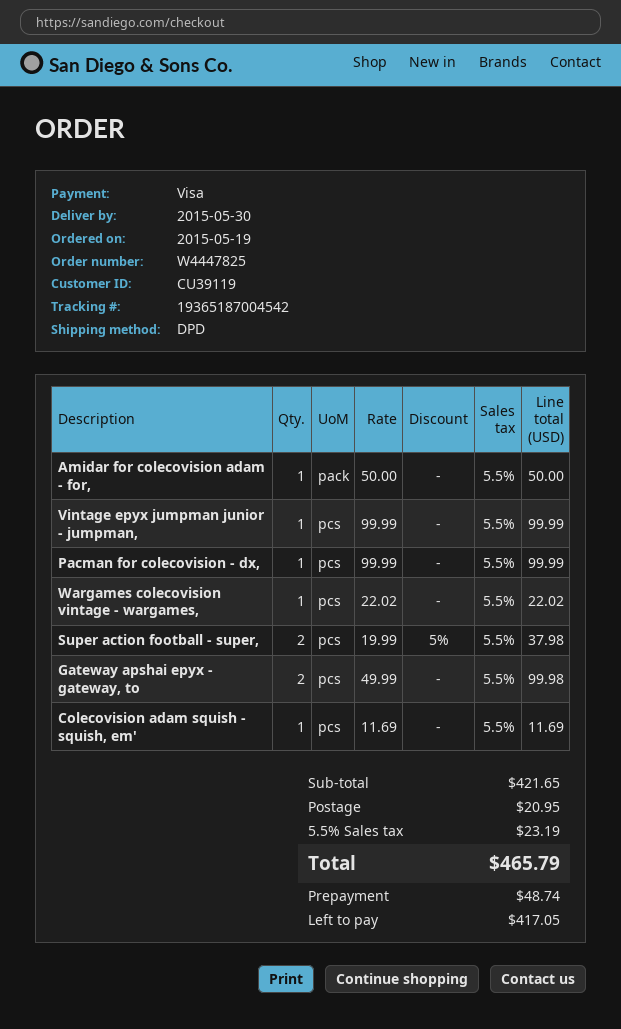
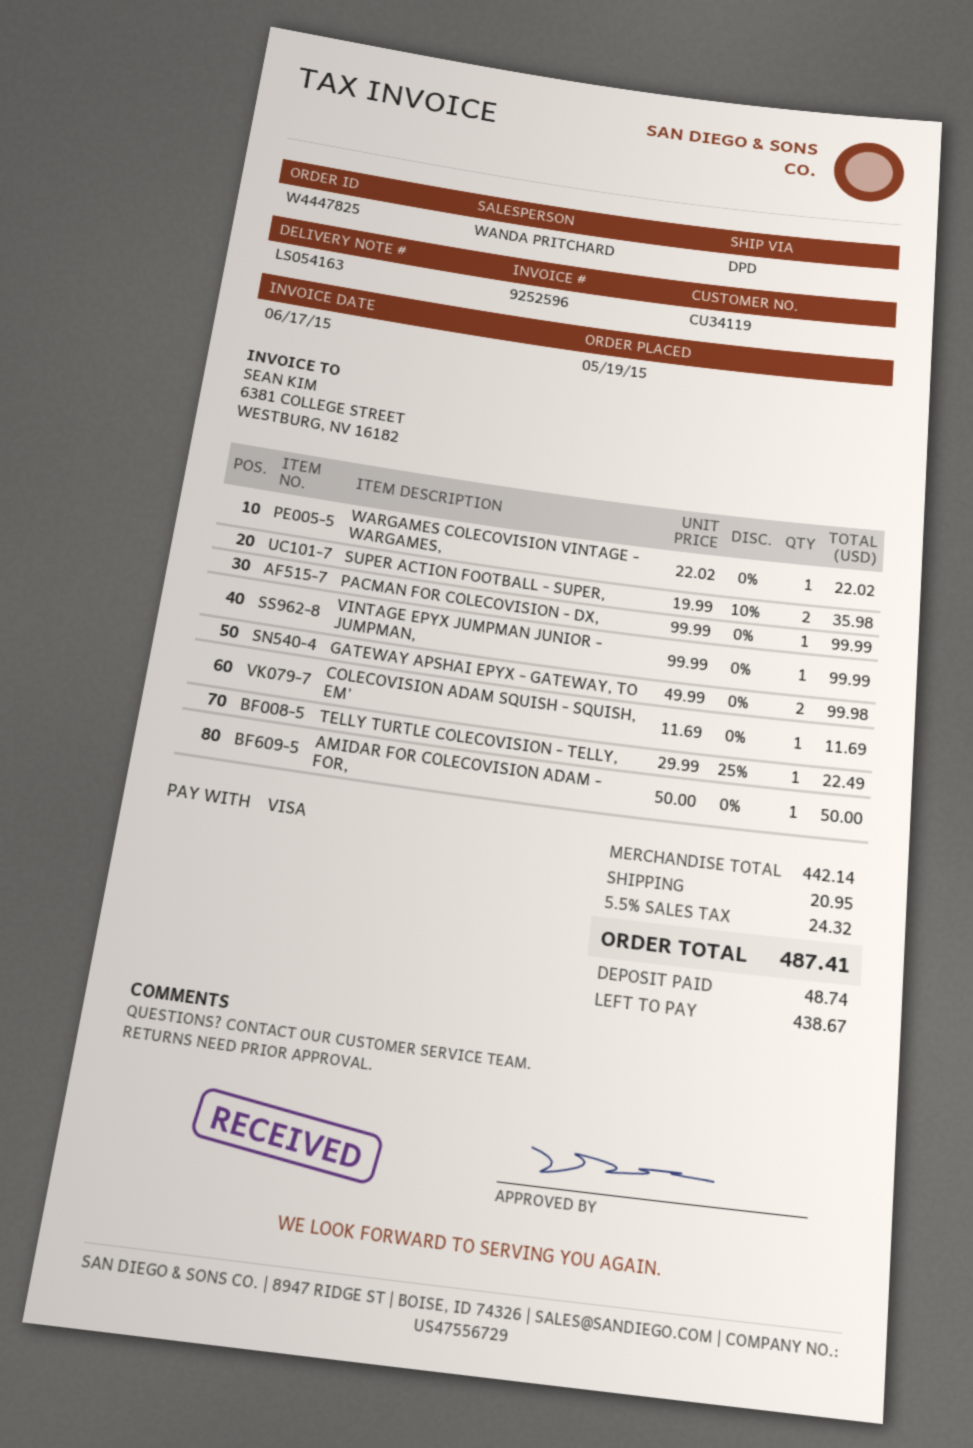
customer number: CU39119 -> CU34119
Super action football - super,: 2 x 19.99 - 5% = 37.98 -> 2 x 19.99 - 10% = 35.98
TELLY TURTLE COLECOVISION - TELLY,: none -> 1 x 29.99 - 25% = 22.49
subtotal: 421.65 -> 442.14
tax: 5.5% = 23.19 -> 5.5% = 24.32
total: 465.79 -> 487.41
balance: 417.05 -> 438.67

